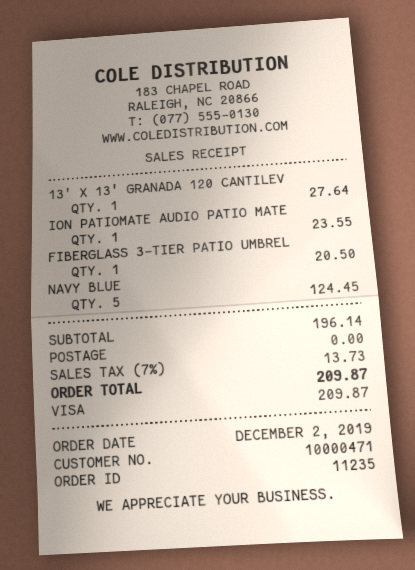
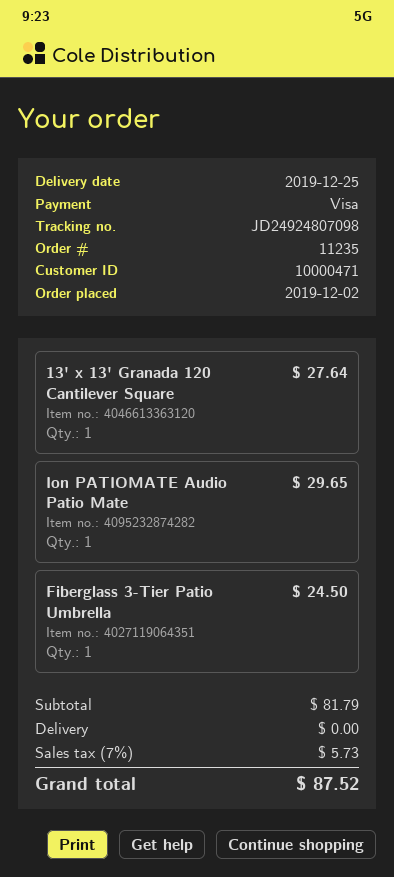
ION PATIOMATE AUDIO PATIO MATE: 1 for 23.55 -> 1 for 29.65
FIBERGLASS 3-TIER PATIO UMBREL: 1 for 20.50 -> 1 for 24.50
NAVY BLUE: 5 for 124.45 -> none
subtotal: 196.14 -> 81.79
tax: 7% = 13.73 -> 7% = 5.73
total: 209.87 -> 87.52

